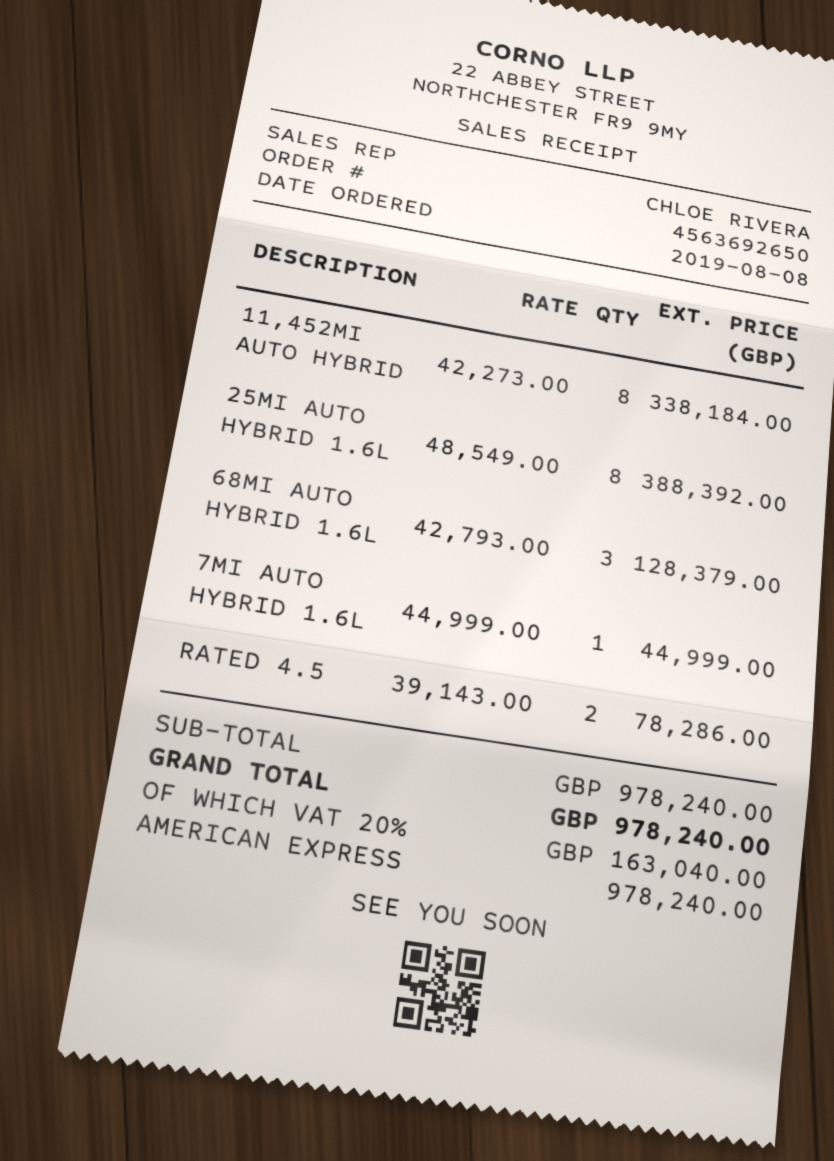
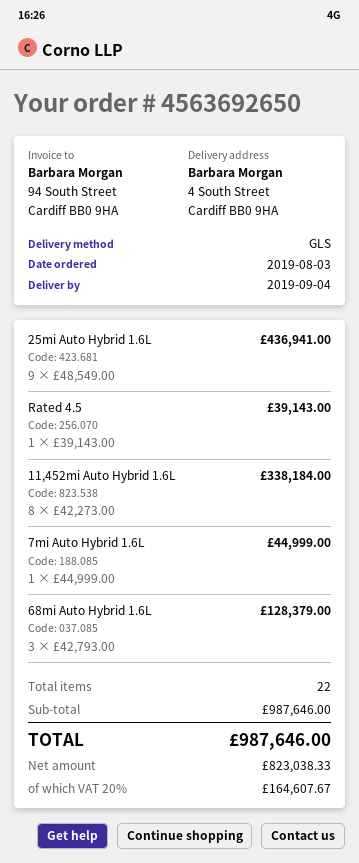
order date: 2019-08-08 -> 2019-08-03
25MI AUTO HYBRID 1.6L: 8 x 48549.00 = 388392.00 -> 9 x 48549.00 = 436941.00
RATED 4.5: 2 x 39143.00 = 78286.00 -> 1 x 39143.00 = 39143.00
subtotal: 978240.00 -> 987646.00
tax: 20% = 163040.00 -> 20% = 164607.67
total: 978240.00 -> 987646.00

